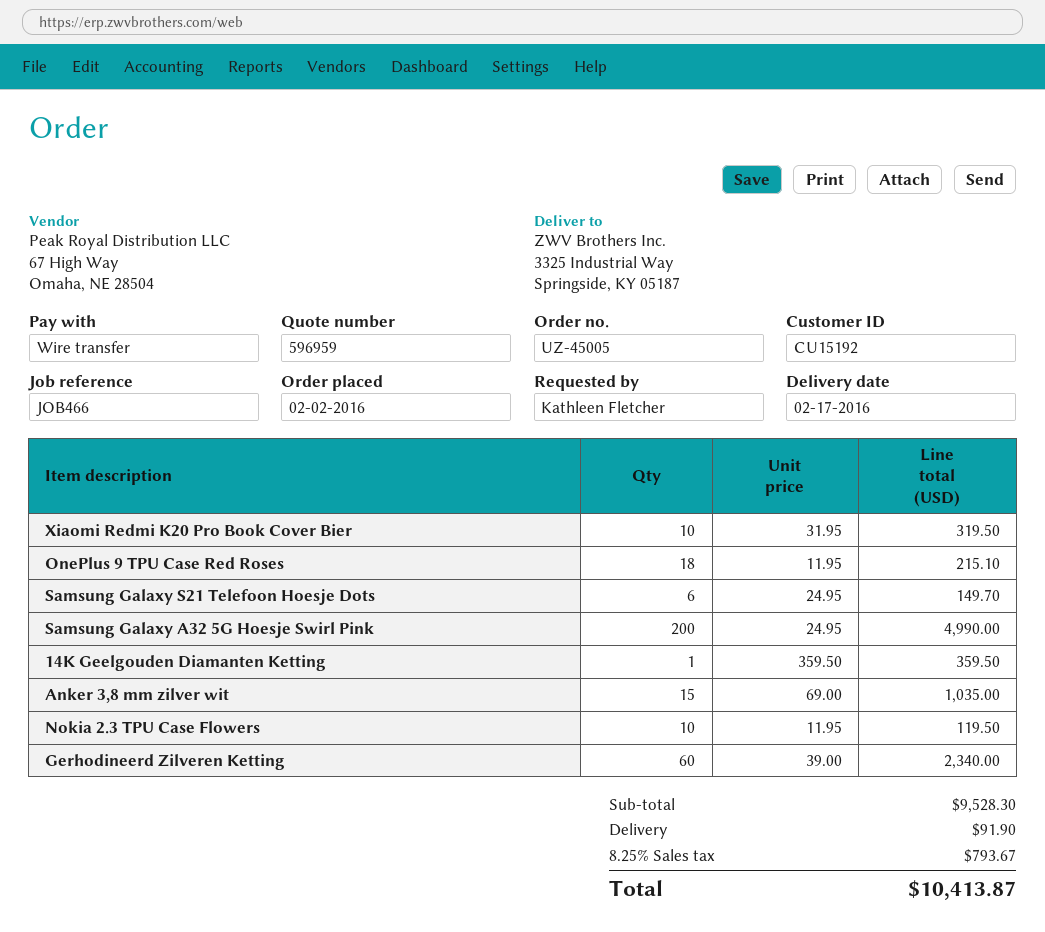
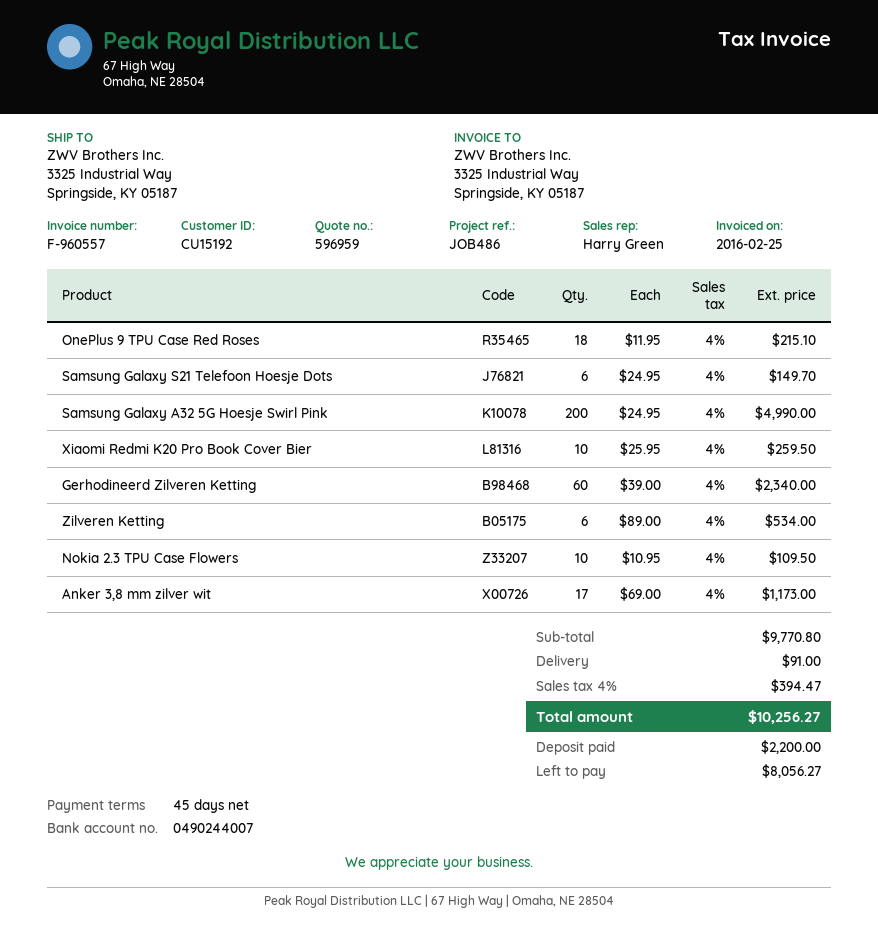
reference: JOB466 -> JOB486
Xiaomi Redmi K20 Pro Book Cover Bier: 10 x 31.95 = 319.50 -> 10 x 25.95 = 259.50
14K Geelgouden Diamanten Ketting: 1 x 359.50 = 359.50 -> none
Anker 3,8 mm zilver wit: 15 x 69.00 = 1035.00 -> 17 x 69.00 = 1173.00
Nokia 2.3 TPU Case Flowers: 10 x 11.95 = 119.50 -> 10 x 10.95 = 109.50
Zilveren Ketting: none -> 6 x 89.00 = 534.00
subtotal: 9528.30 -> 9770.80
shipping: 91.90 -> 91.00
tax: 8.25% = 793.67 -> 4% = 394.47
total: 10413.87 -> 10256.27

